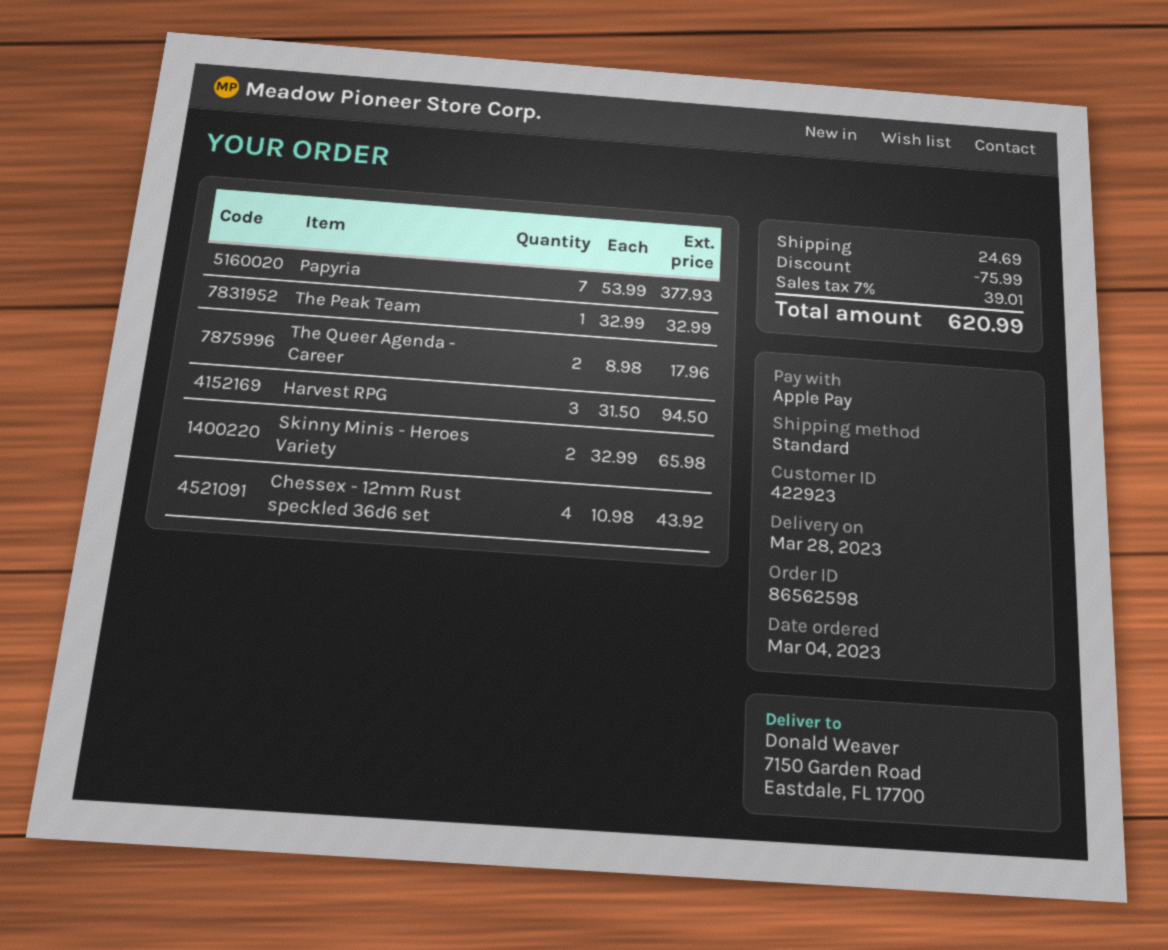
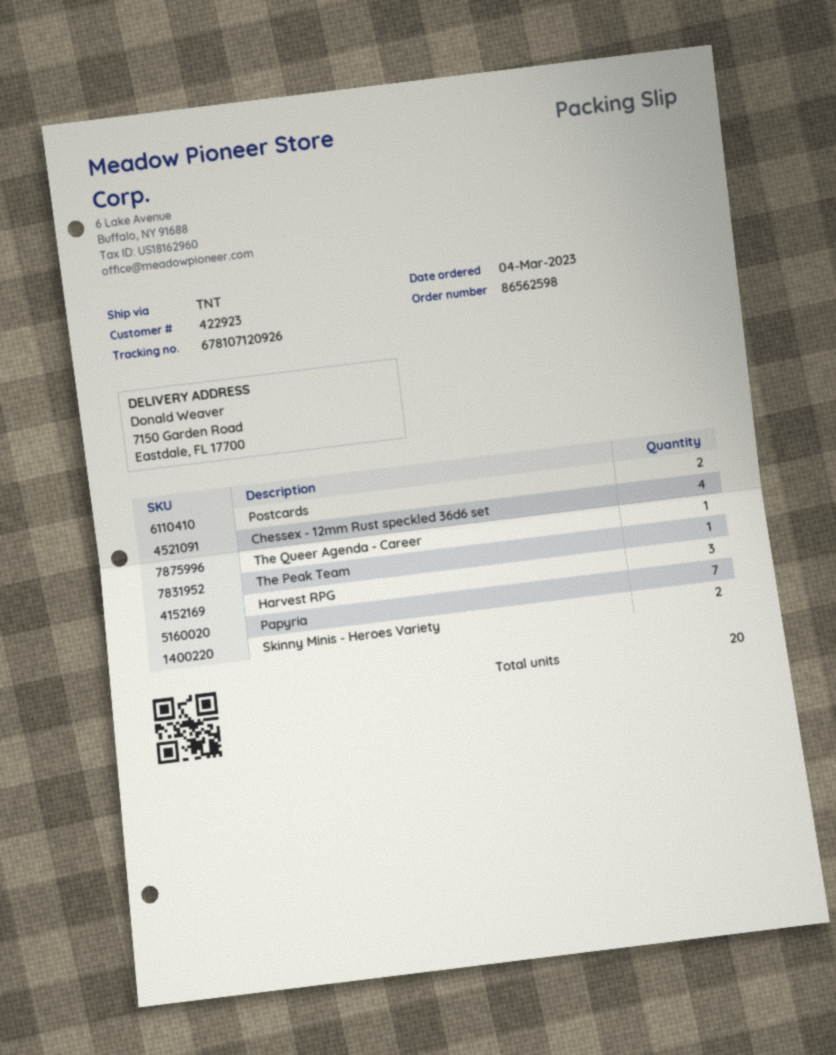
shipping method: standard -> TNT
The Queer Agenda - Career: 2 -> 1
Postcards: none -> 2

